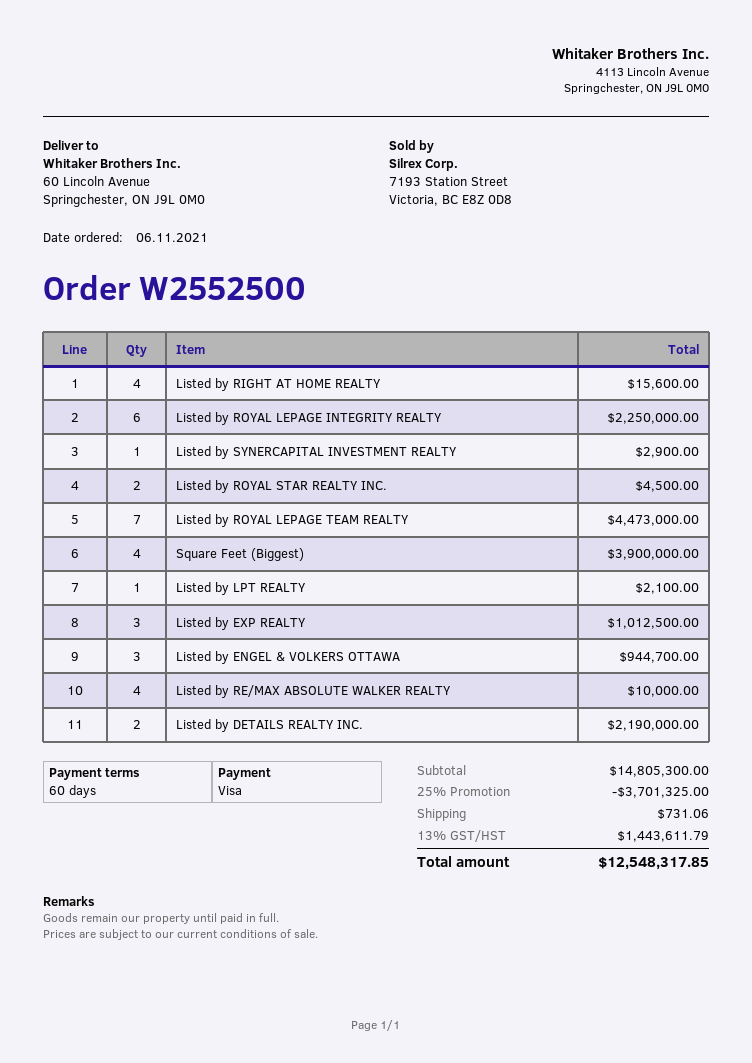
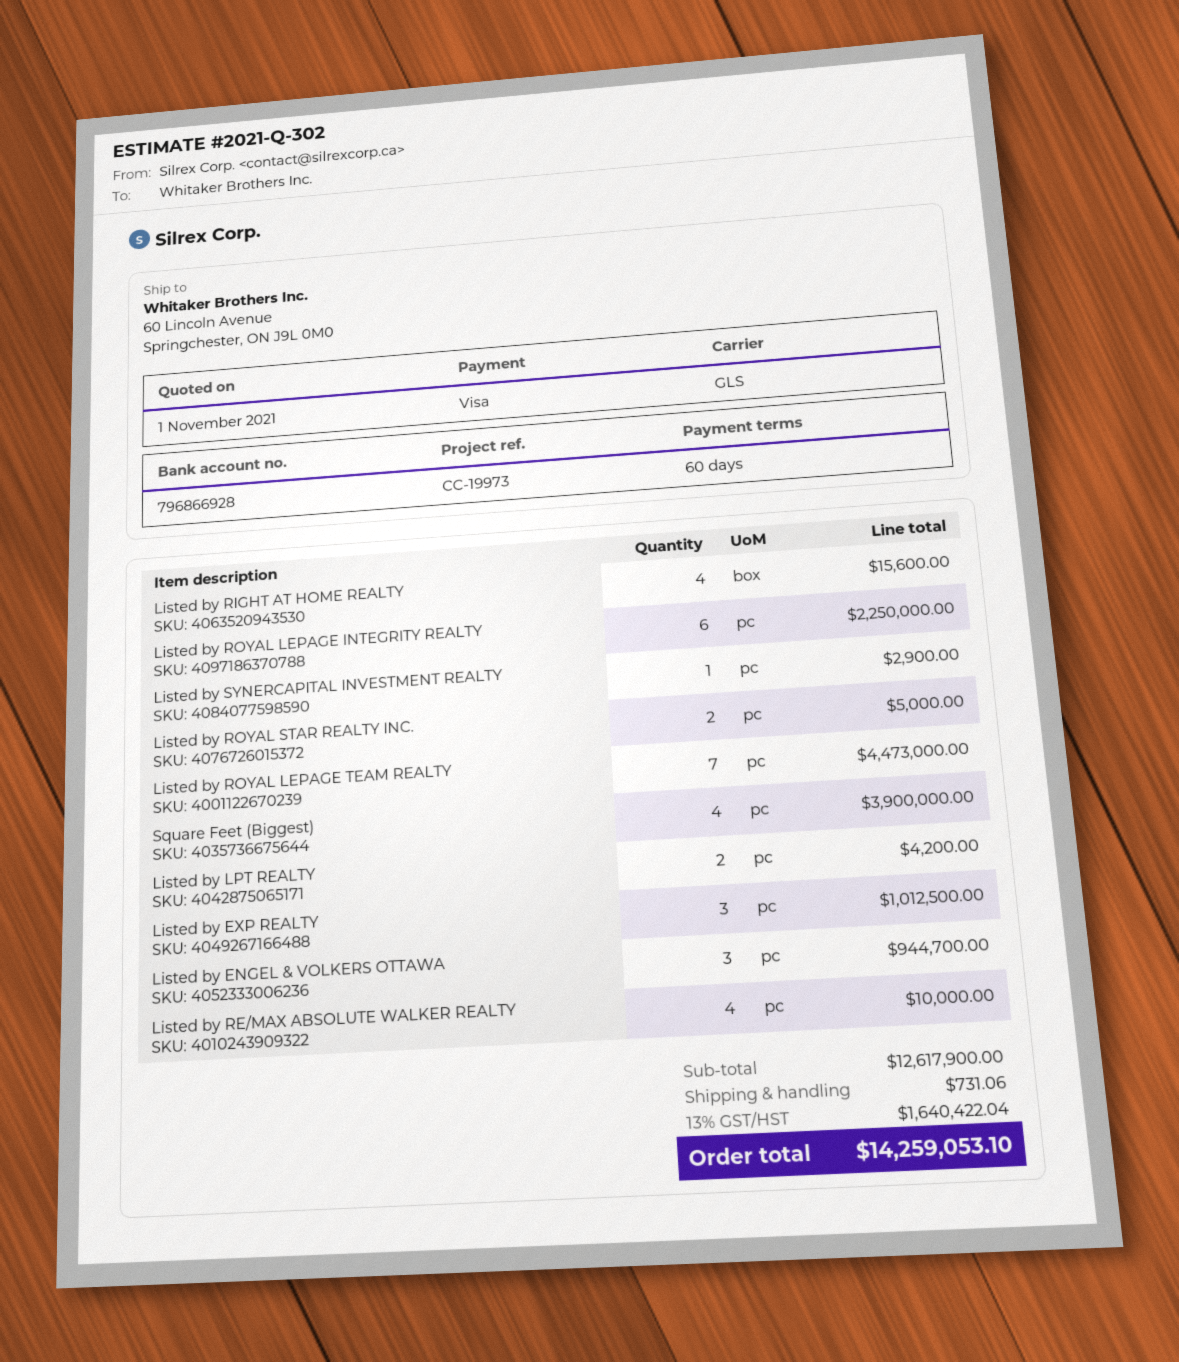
Listed by ROYAL STAR REALTY INC.: 2 for 4500.00 -> 2 for 5000.00
Listed by LPT REALTY: 1 for 2100.00 -> 2 for 4200.00
Listed by DETAILS REALTY INC.: 2 for 2190000.00 -> none
subtotal: 14805300.00 -> 12617900.00
discount: 25% = 3701325.00 -> none
tax: 13% = 1443611.79 -> 13% = 1640422.04
total: 12548317.85 -> 14259053.10

